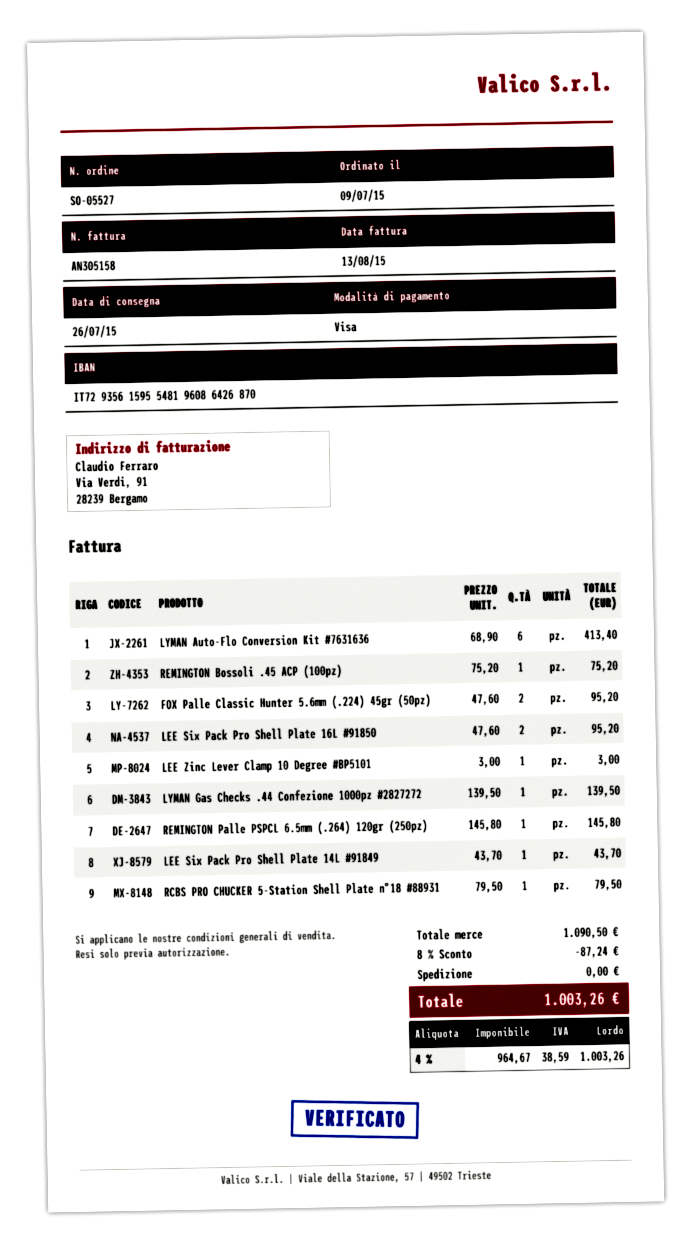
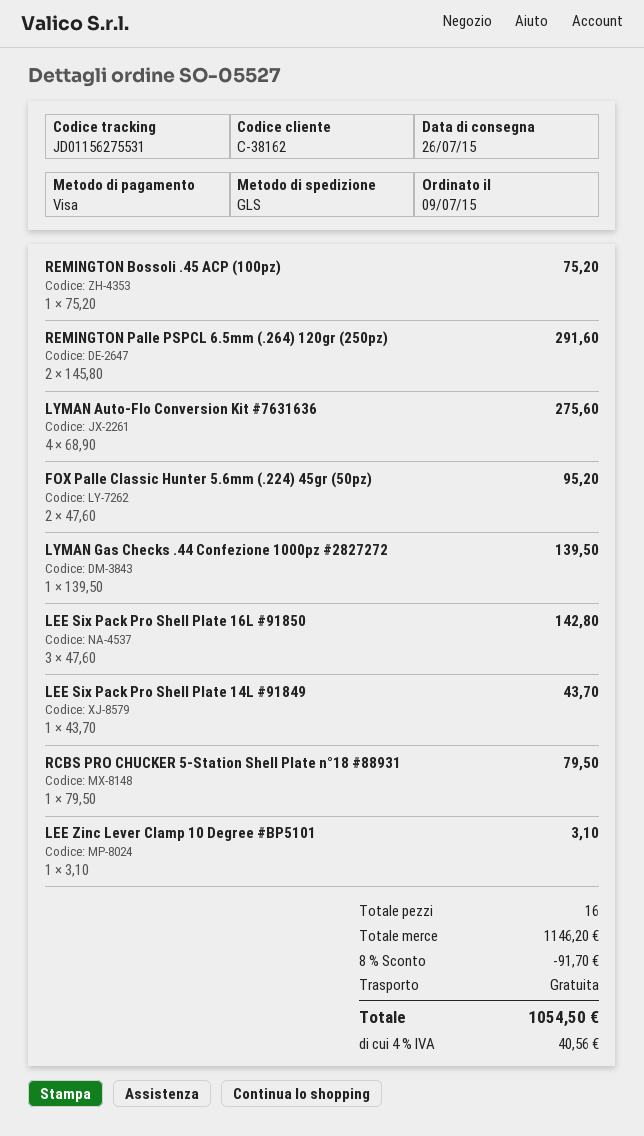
LYMAN Auto-Flo Conversion Kit #7631636: 6 x 68.90 = 413.40 -> 4 x 68.90 = 275.60
LEE Six Pack Pro Shell Plate 16L #91850: 2 x 47.60 = 95.20 -> 3 x 47.60 = 142.80
LEE Zinc Lever Clamp 10 Degree #BP5101: 1 x 3.00 = 3.00 -> 1 x 3.10 = 3.10
REMINGTON Palle PSPCL 6.5mm (.264) 120gr (250pz): 1 x 145.80 = 145.80 -> 2 x 145.80 = 291.60
subtotal: 1090.50 -> 1146.20
discount: 8% = 87.24 -> 8% = 91.70
tax: 4% = 38.59 -> 4% = 40.56
total: 1003.26 -> 1054.50

